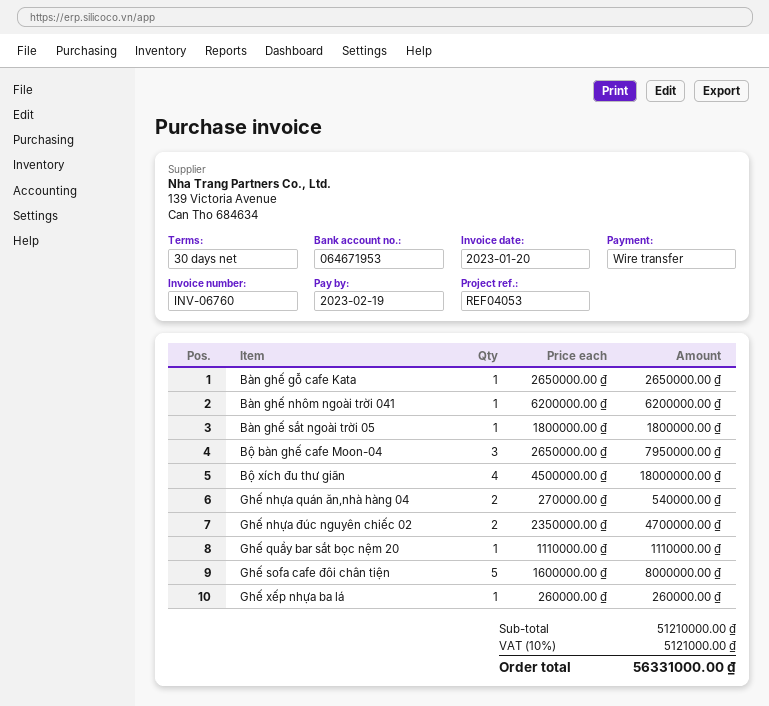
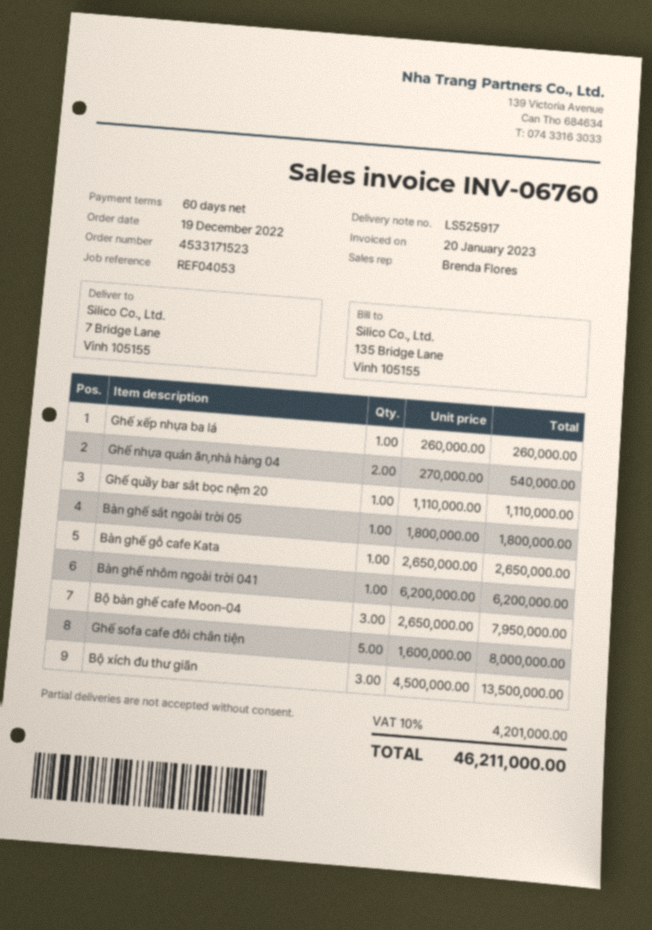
payment terms: 30 days -> 60 days
Bộ xích đu thư giãn: 4 x 4500000.00 = 18000000.00 -> 3 x 4500000.00 = 13500000.00
Ghế nhựa đúc nguyên chiếc 02: 2 x 2350000.00 = 4700000.00 -> none
tax: 10% = 5121000.00 -> 10% = 4201000.00
total: 56331000.00 -> 46211000.00

